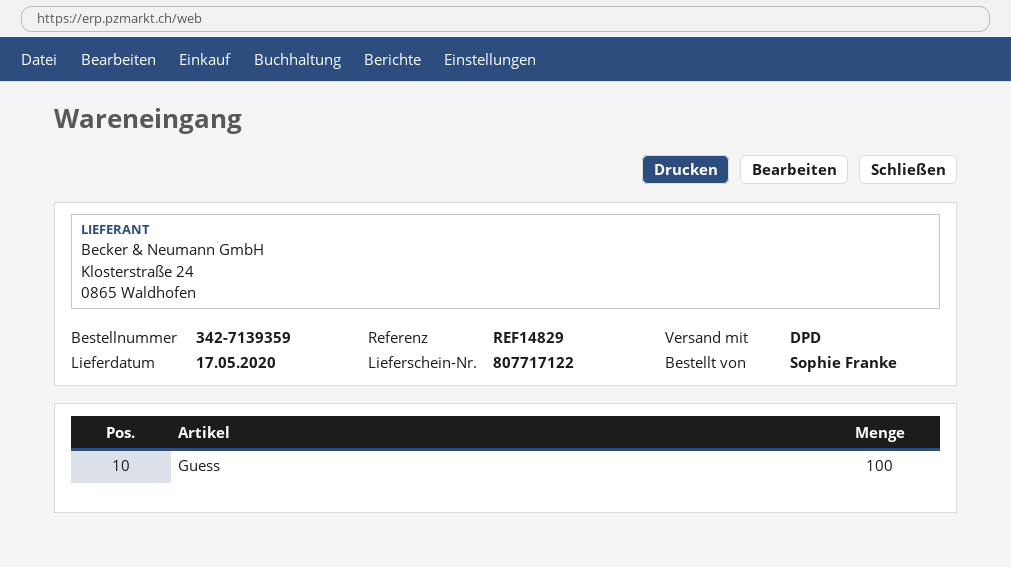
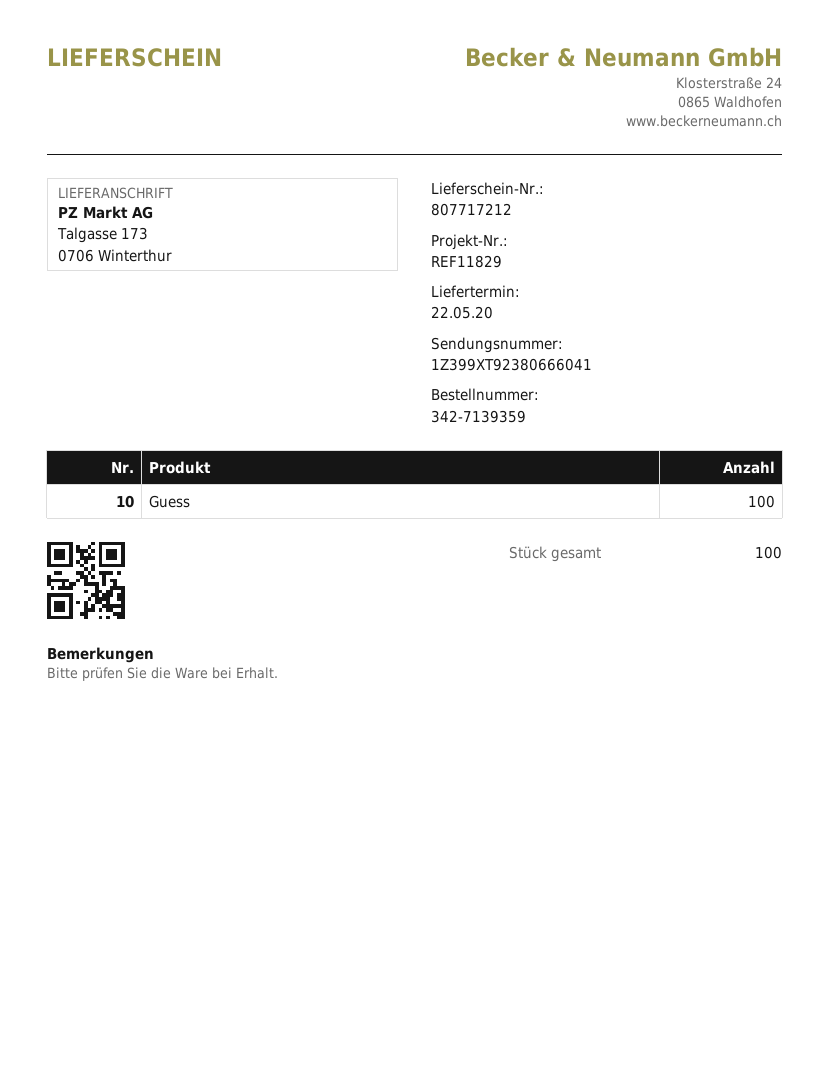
delivery note number: 807717122 -> 807717212
delivery date: 2020-05-17 -> 2020-05-22
reference: REF14829 -> REF11829

